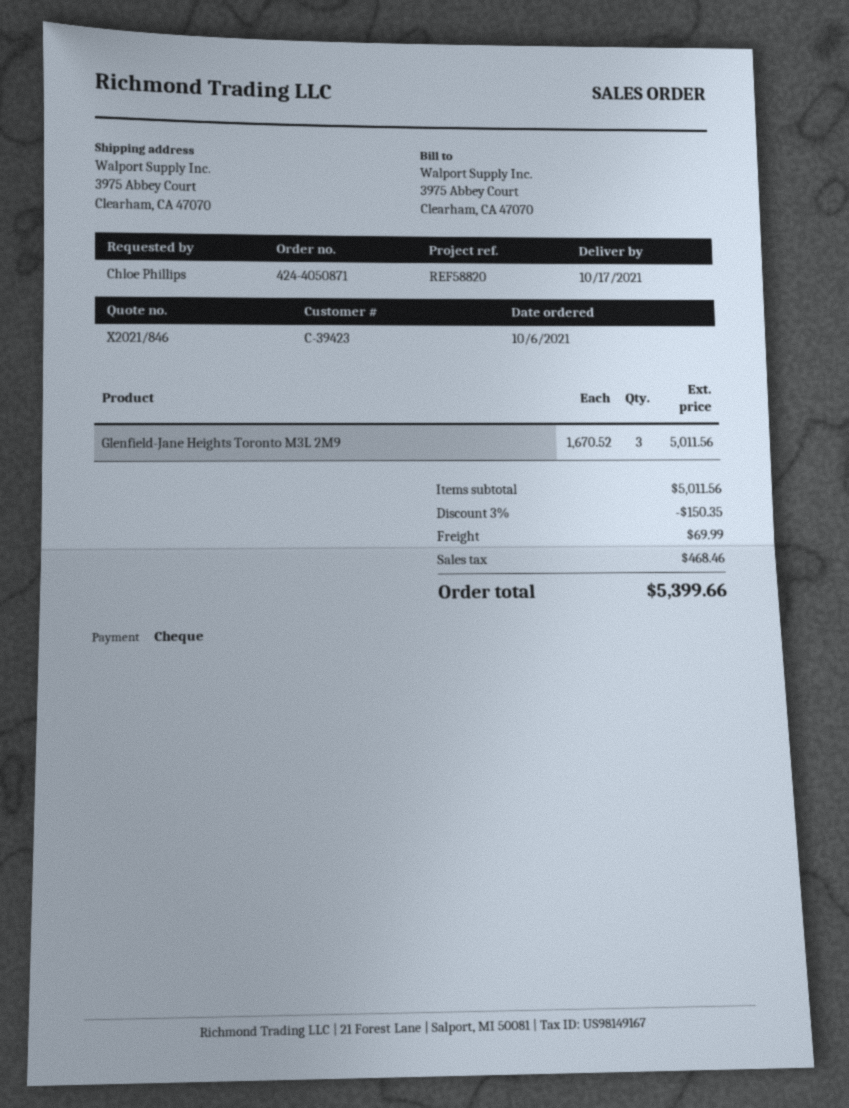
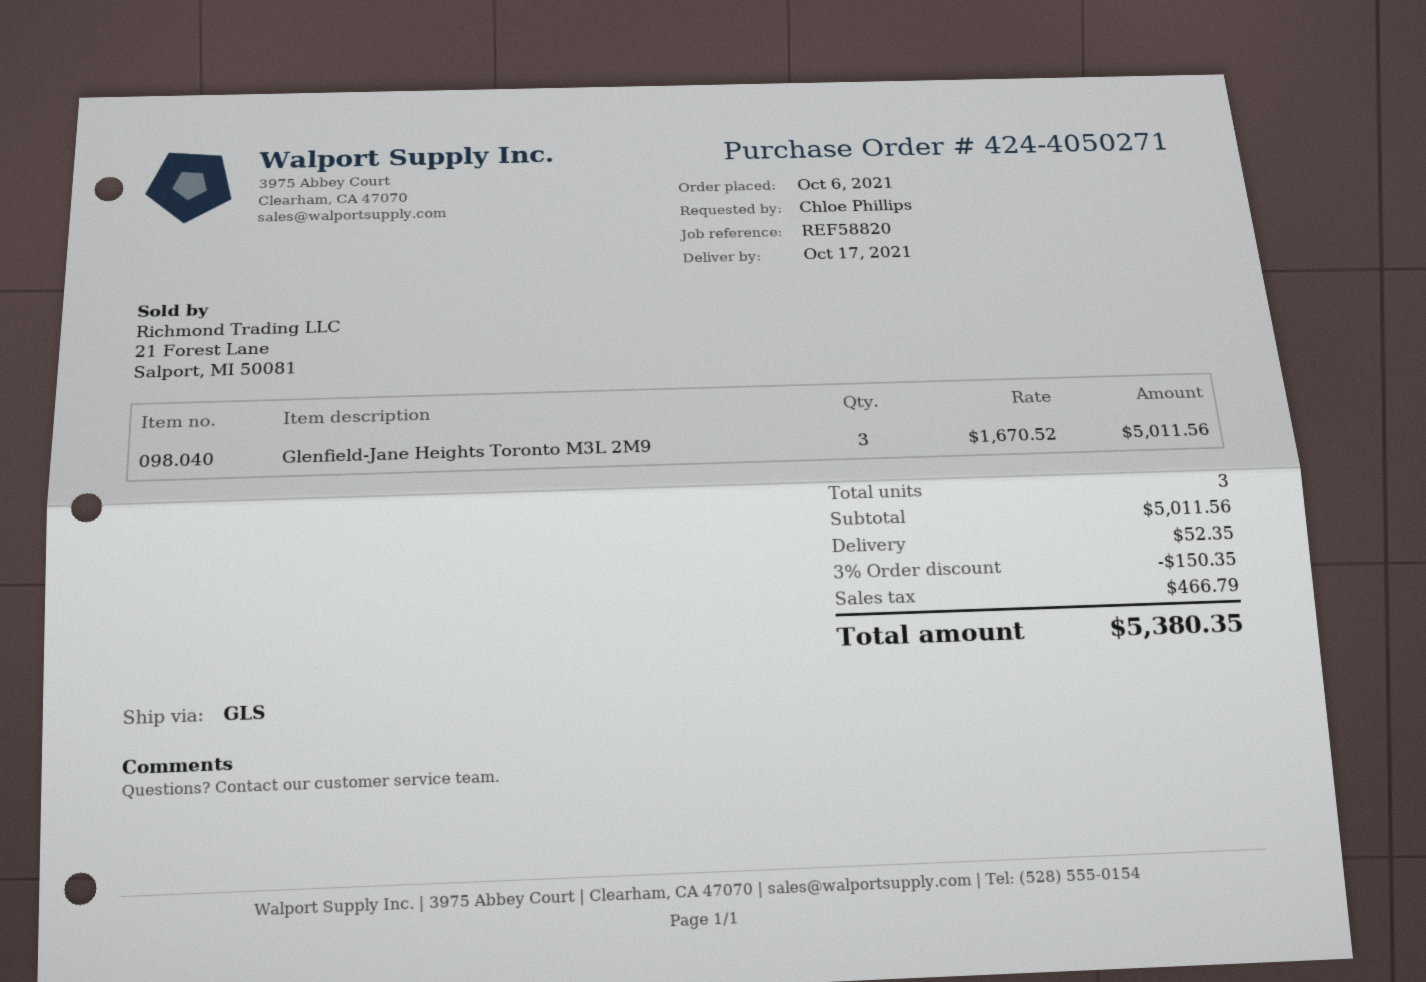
order number: 424-4050871 -> 424-4050271
shipping: 69.99 -> 52.35
tax: 468.46 -> 466.79
total: 5399.66 -> 5380.35

